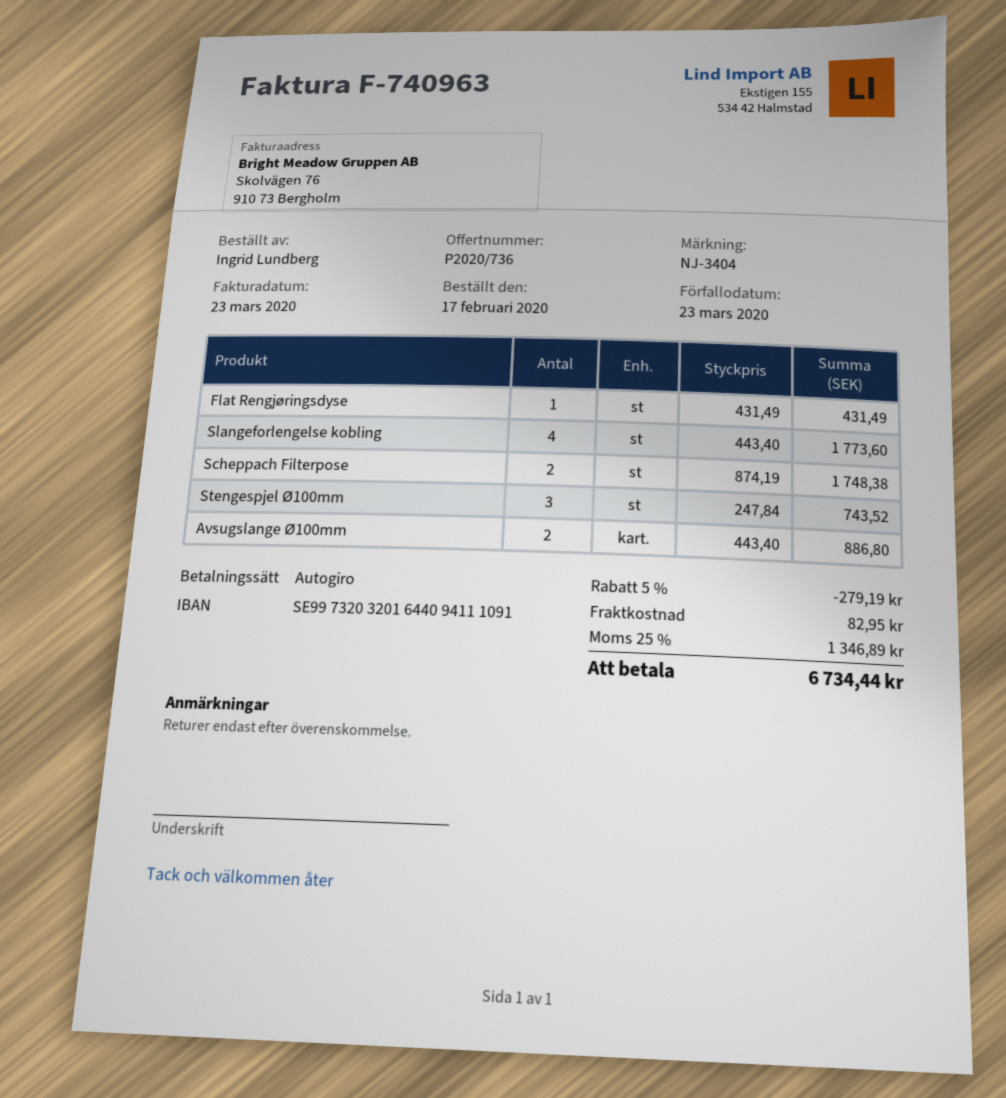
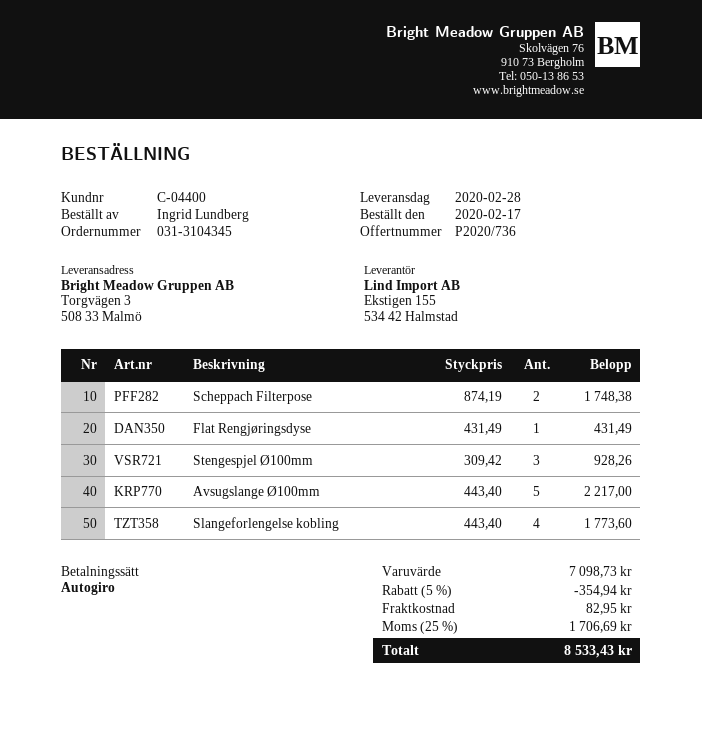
Stengespjel Ø100mm: 3 x 247.84 = 743.52 -> 3 x 309.42 = 928.26
Avsugslange Ø100mm: 2 x 443.40 = 886.80 -> 5 x 443.40 = 2217.00
discount: 5% = 279.19 -> 5% = 354.94
tax: 25% = 1346.89 -> 25% = 1706.69
total: 6734.44 -> 8533.43

